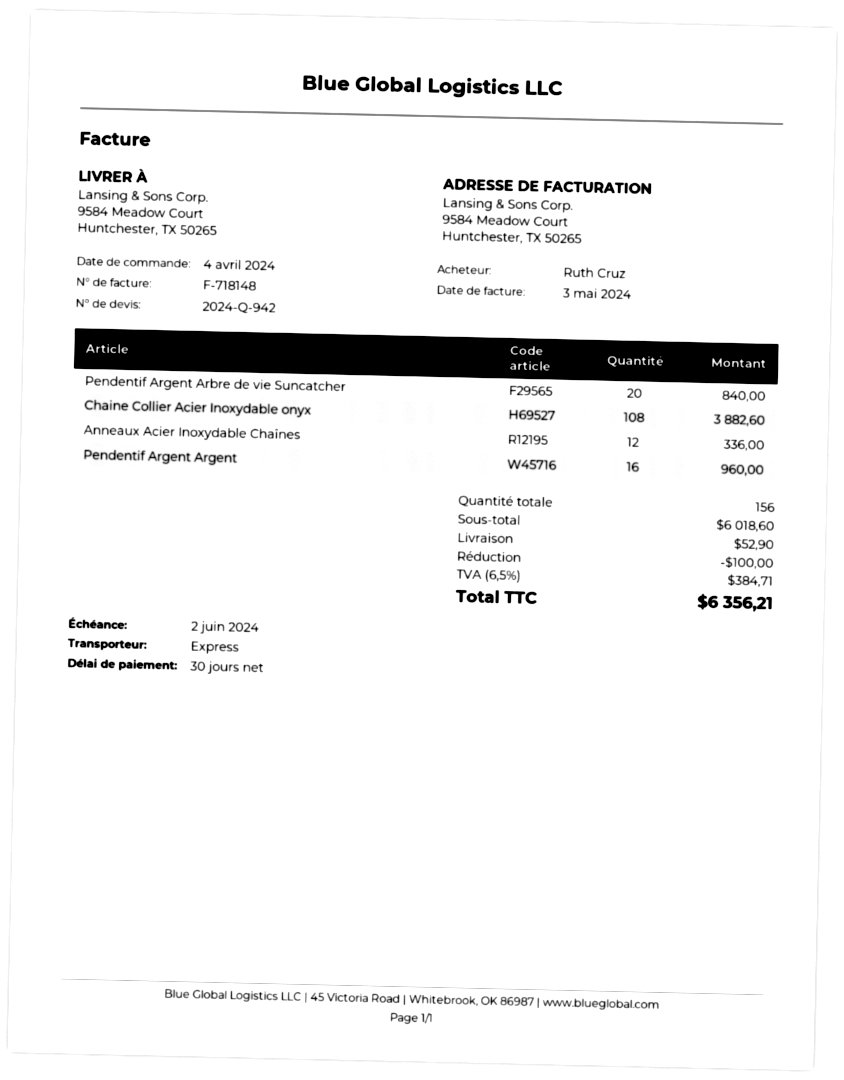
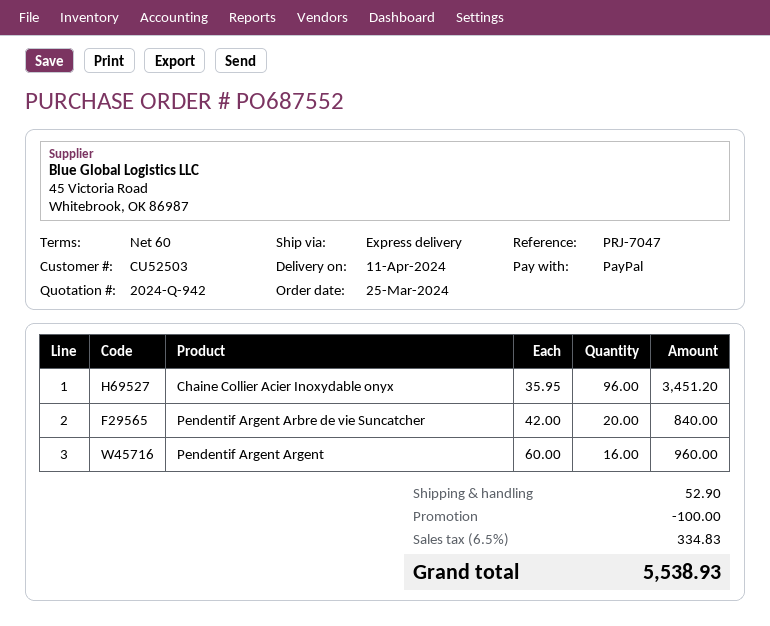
order date: 2024-04-04 -> 2024-03-25
payment terms: 30 days -> 60 days
Chaine Collier Acier Inoxydable onyx: 108 for 3882.60 -> 96 for 3451.20
Anneaux Acier Inoxydable Chaînes: 12 for 336.00 -> none
tax: 6.5% = 384.71 -> 6.5% = 334.83
total: 6356.21 -> 5538.93

